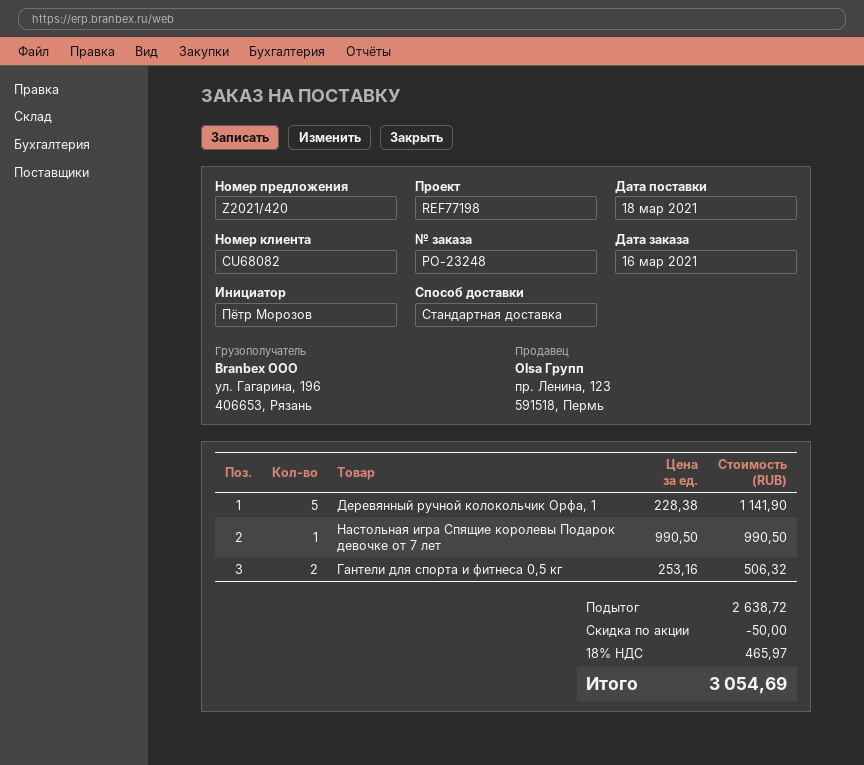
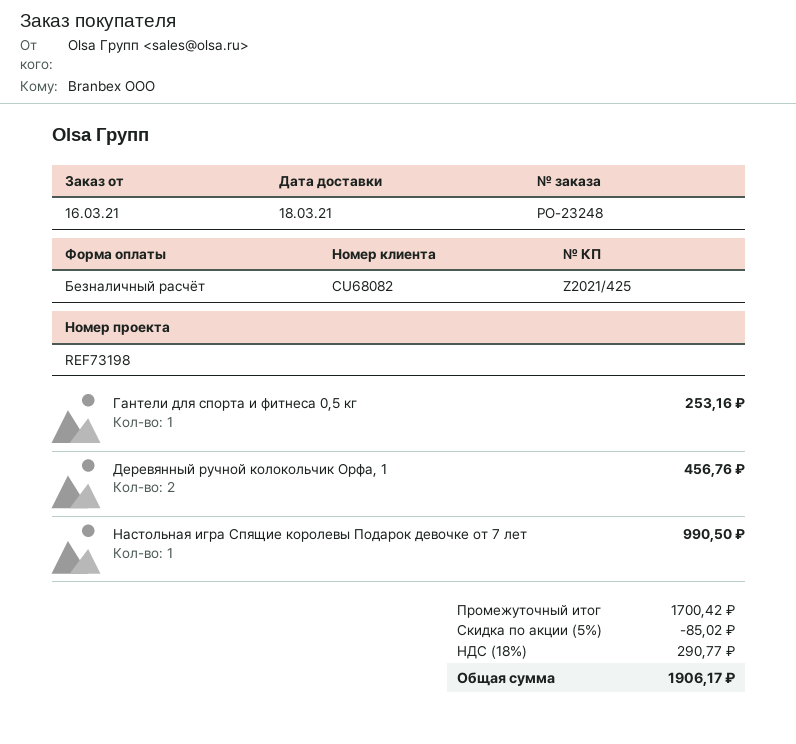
quote number: Z2021/420 -> Z2021/425
reference: REF77198 -> REF73198
Деревянный ручной колокольчик Орфа, 1: 5 for 1141.90 -> 2 for 456.76
Гантели для спорта и фитнеса 0,5 кг: 2 for 506.32 -> 1 for 253.16
subtotal: 2638.72 -> 1700.42
discount: 50.00 -> 85.02
tax: 18% = 465.97 -> 18% = 290.77
total: 3054.69 -> 1906.17

